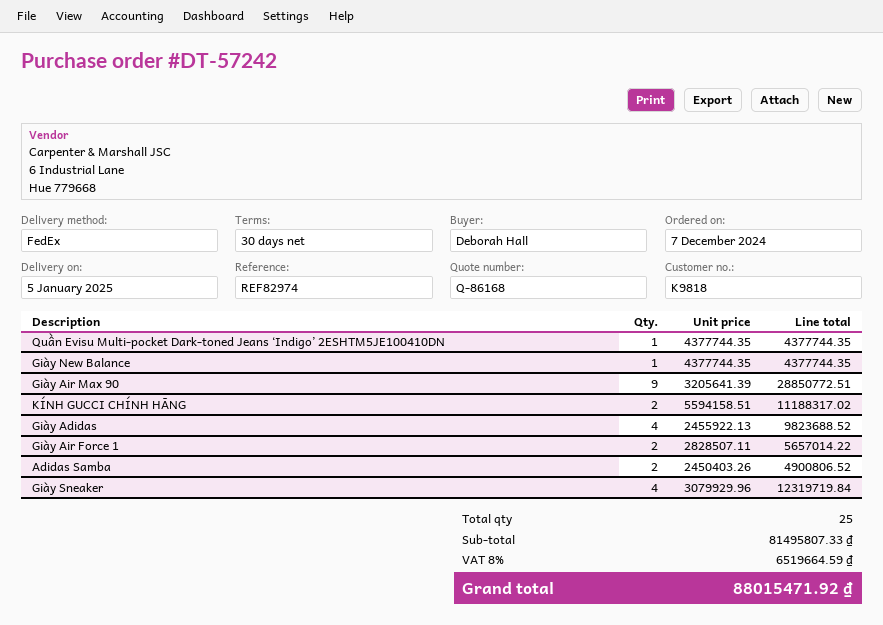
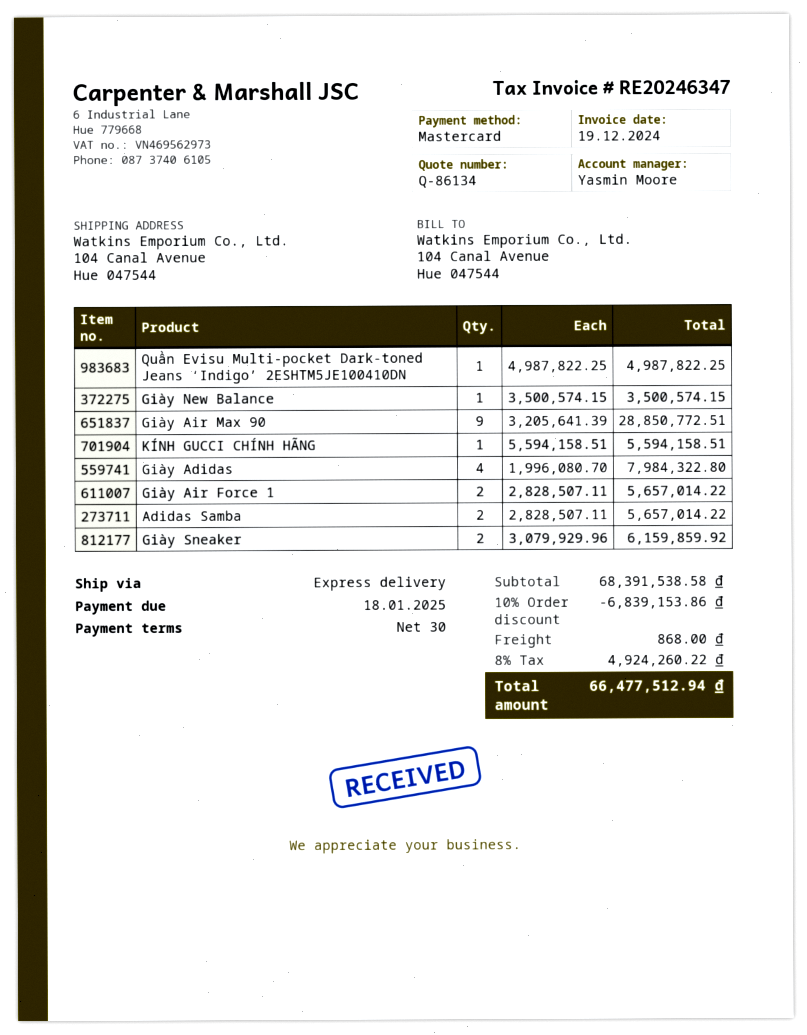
quote number: Q-86168 -> Q-86134
shipping method: FedEx -> express
Quần Evisu Multi-pocket Dark-toned Jeans ‘Indigo’ 2ESHTM5JE100410DN: 1 x 4377744.35 = 4377744.35 -> 1 x 4987822.25 = 4987822.25
Giày New Balance: 1 x 4377744.35 = 4377744.35 -> 1 x 3500574.15 = 3500574.15
KÍNH GUCCI CHÍNH HÃNG: 2 x 5594158.51 = 11188317.02 -> 1 x 5594158.51 = 5594158.51
Giày Adidas: 4 x 2455922.13 = 9823688.52 -> 4 x 1996080.70 = 7984322.80
Adidas Samba: 2 x 2450403.26 = 4900806.52 -> 2 x 2828507.11 = 5657014.22
Giày Sneaker: 4 x 3079929.96 = 12319719.84 -> 2 x 3079929.96 = 6159859.92
subtotal: 81495807.33 -> 68391538.58
discount: none -> 10% = 6839153.86
shipping: none -> 868.00
tax: 8% = 6519664.59 -> 8% = 4924260.22
total: 88015471.92 -> 66477512.94

